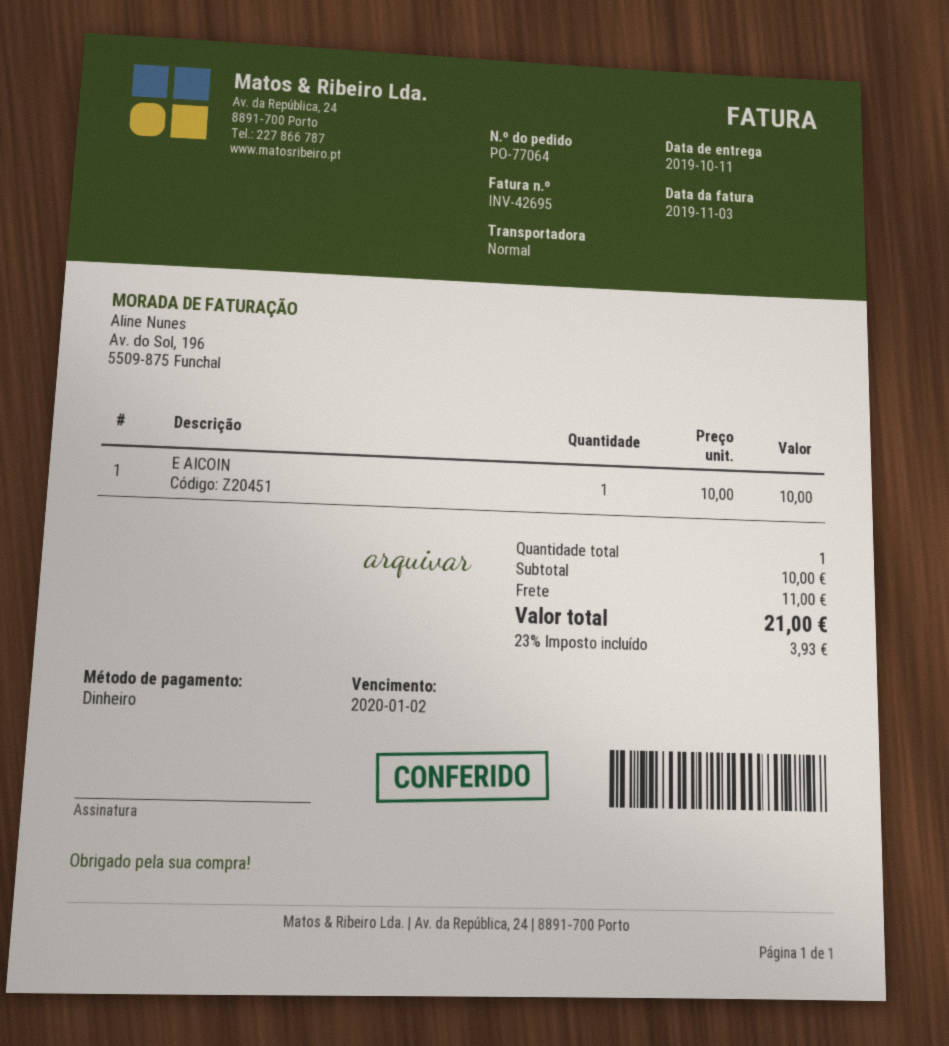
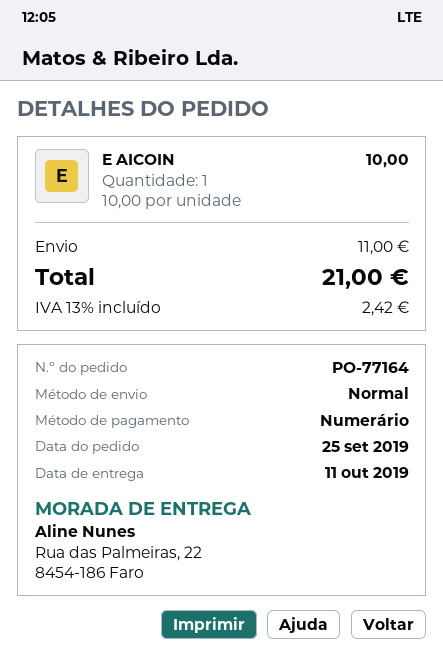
order number: PO-77064 -> PO-77164
tax: 23% = 3.93 -> 13% = 2.42

